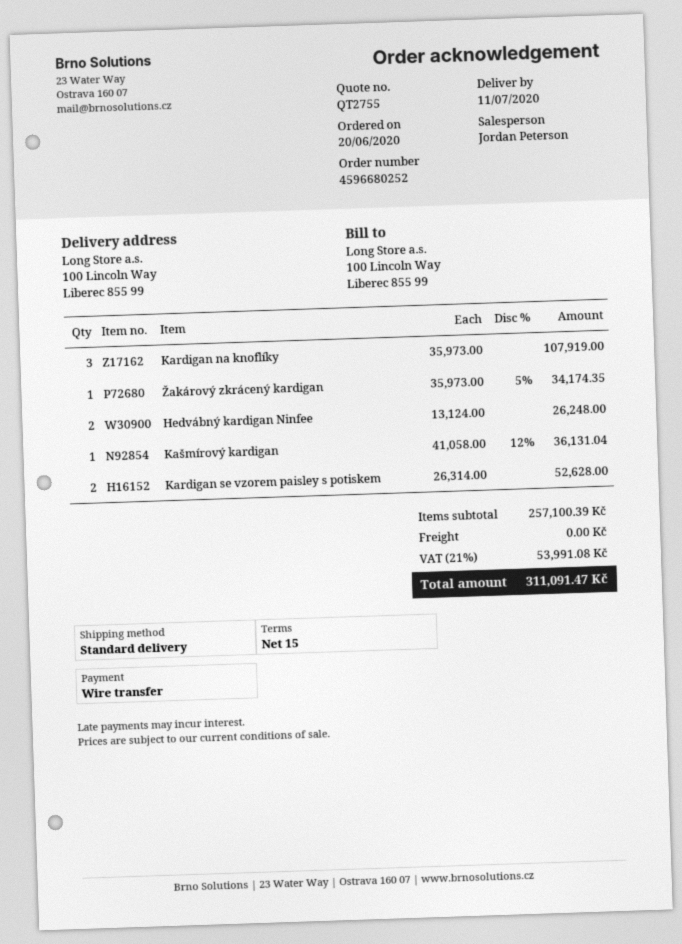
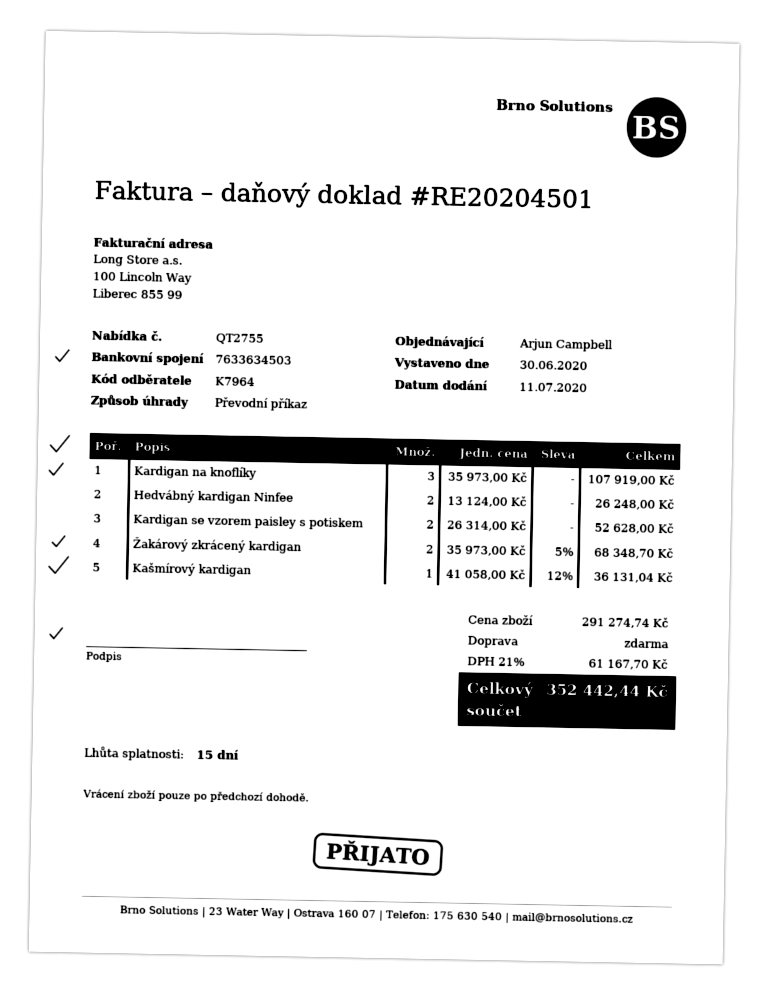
Žakárový zkrácený kardigan: 1 x 35973.00 - 5% = 34174.35 -> 2 x 35973.00 - 5% = 68348.70
subtotal: 257100.39 -> 291274.74
tax: 21% = 53991.08 -> 21% = 61167.70
total: 311091.47 -> 352442.44

